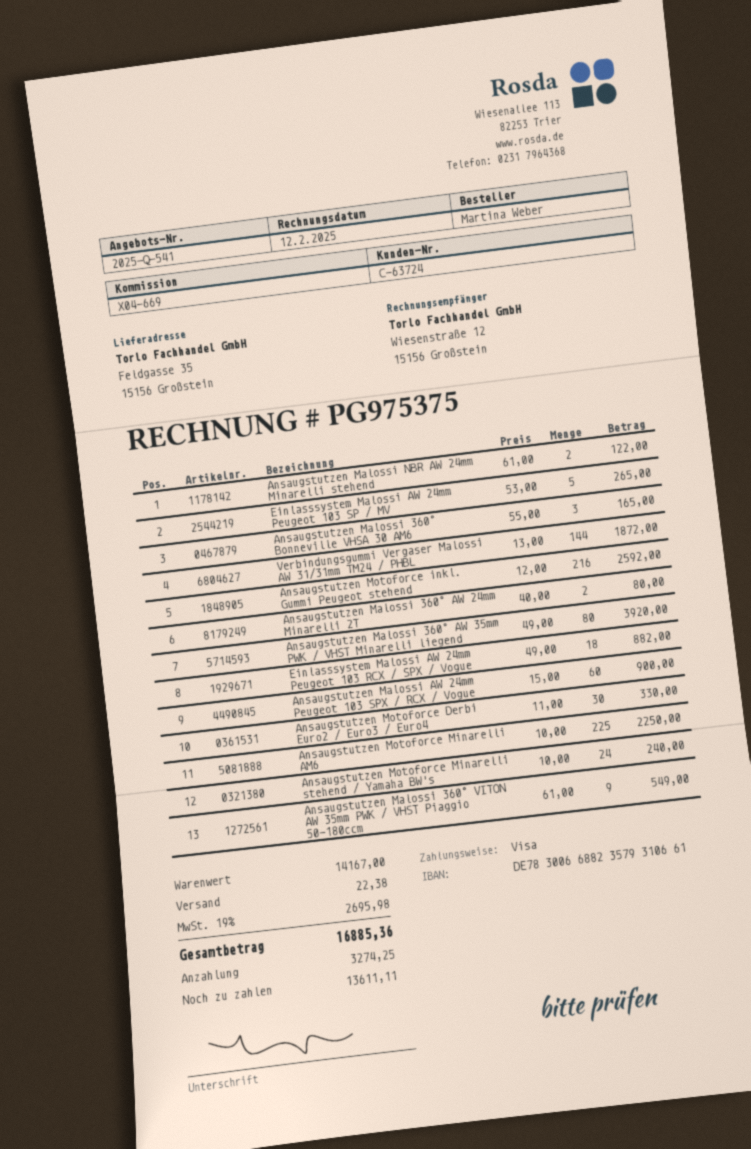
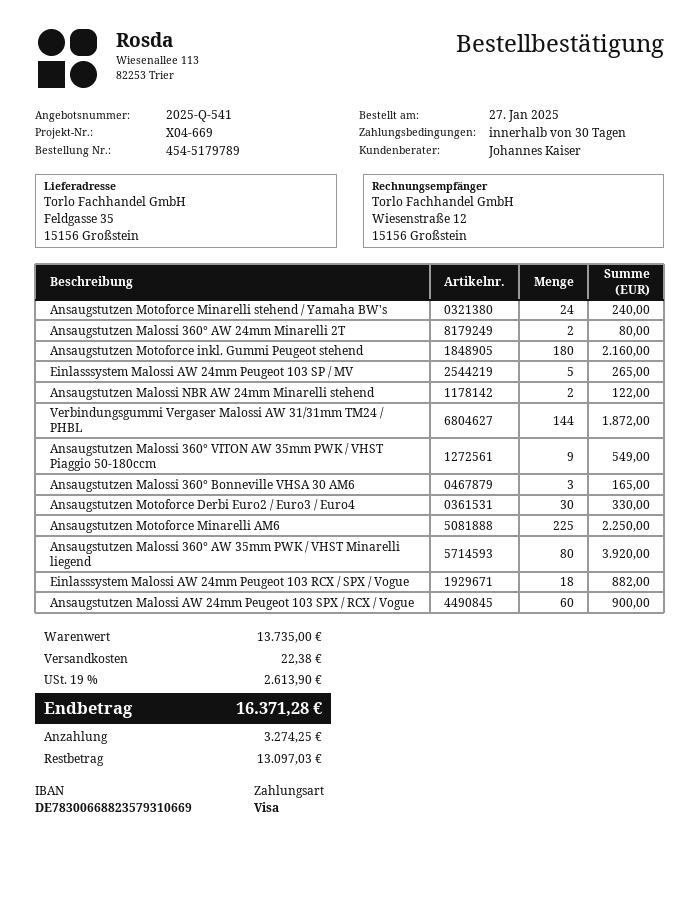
bank account: DE78300668823579310661 -> DE78300668823579310669
Ansaugstutzen Motoforce inkl. Gummi Peugeot stehend: 216 for 2592.00 -> 180 for 2160.00
subtotal: 14167.00 -> 13735.00
tax: 19% = 2695.98 -> 19% = 2613.90
total: 16885.36 -> 16371.28
balance: 13611.11 -> 13097.03

